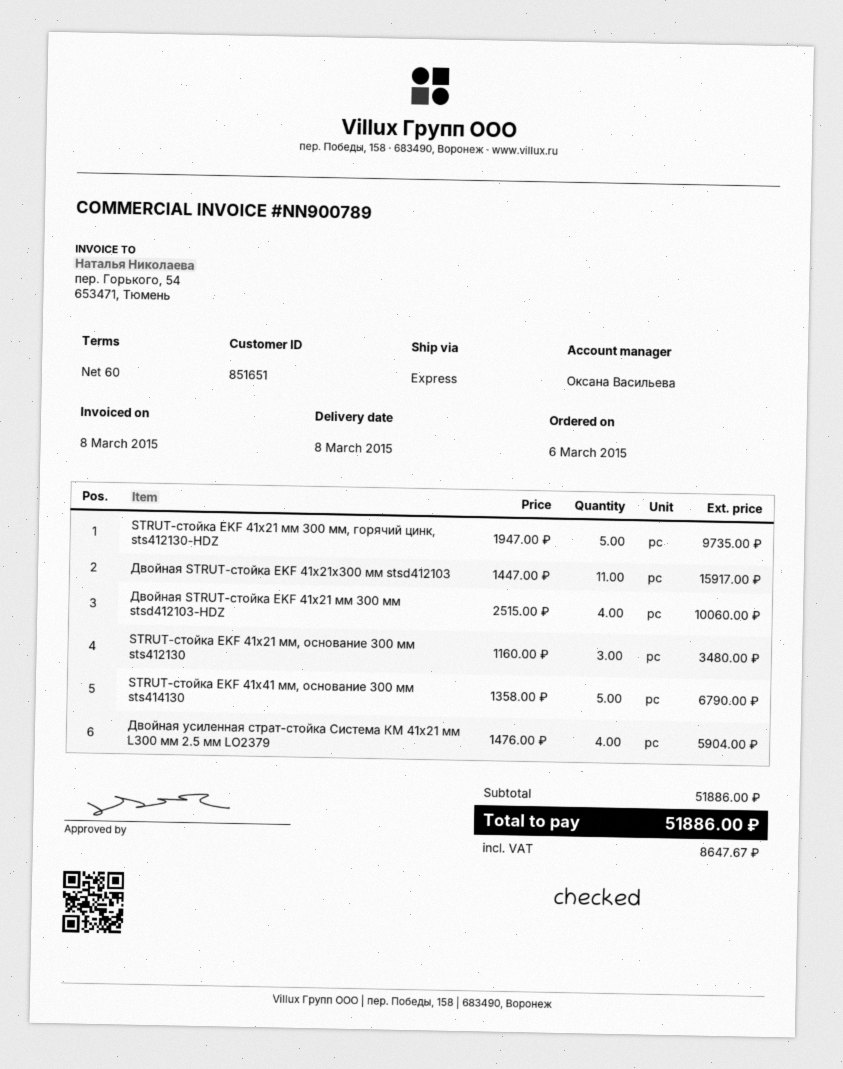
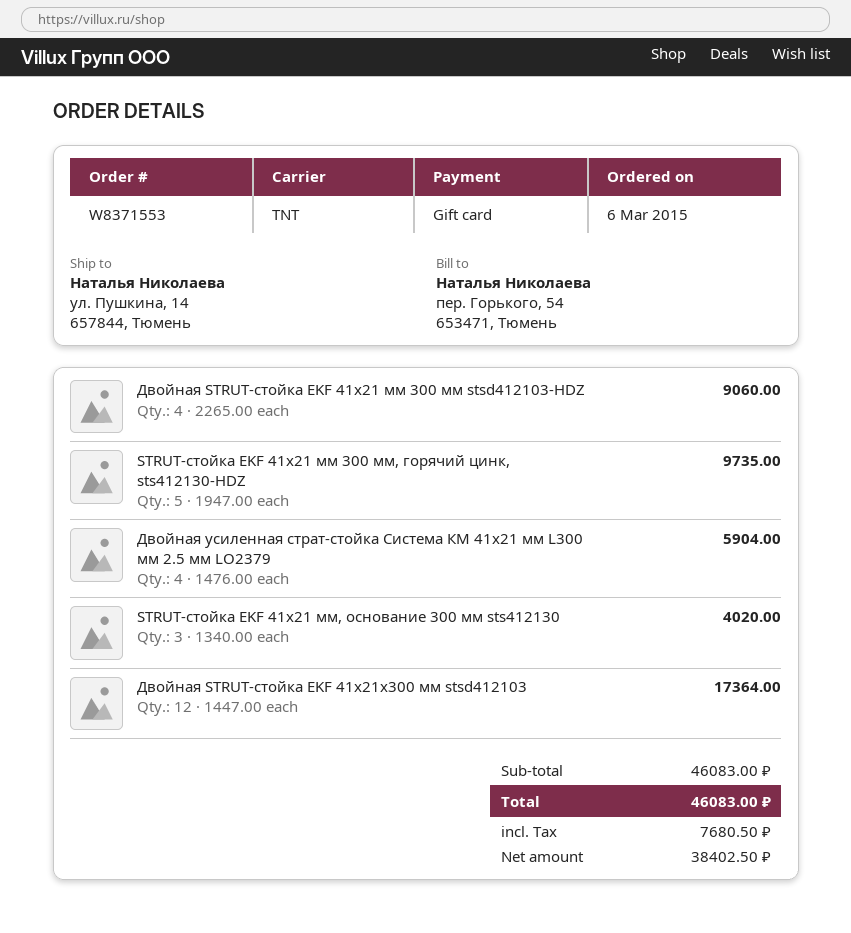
shipping method: express -> TNT
Двойная STRUT-стойка EKF 41х21х300 мм stsd412103: 11 x 1447.00 = 15917.00 -> 12 x 1447.00 = 17364.00
Двойная STRUT-стойка EKF 41х21 мм 300 мм stsd412103-HDZ: 4 x 2515.00 = 10060.00 -> 4 x 2265.00 = 9060.00
STRUT-стойка EKF 41х21 мм, основание 300 мм sts412130: 3 x 1160.00 = 3480.00 -> 3 x 1340.00 = 4020.00
STRUT-стойка EKF 41х41 мм, основание 300 мм sts414130: 5 x 1358.00 = 6790.00 -> none
subtotal: 51886.00 -> 46083.00
tax: 8647.67 -> 7680.50
total: 51886.00 -> 46083.00

